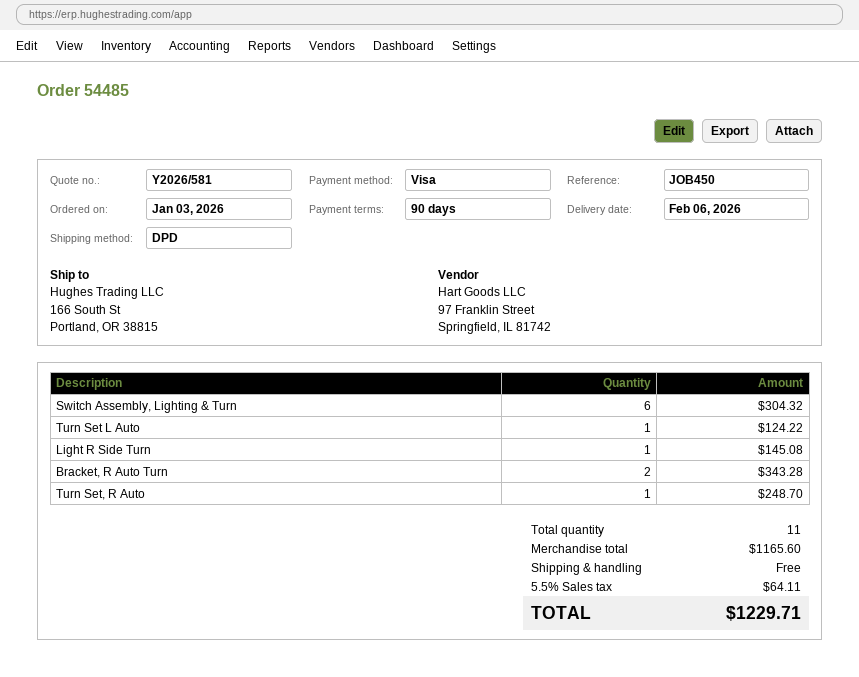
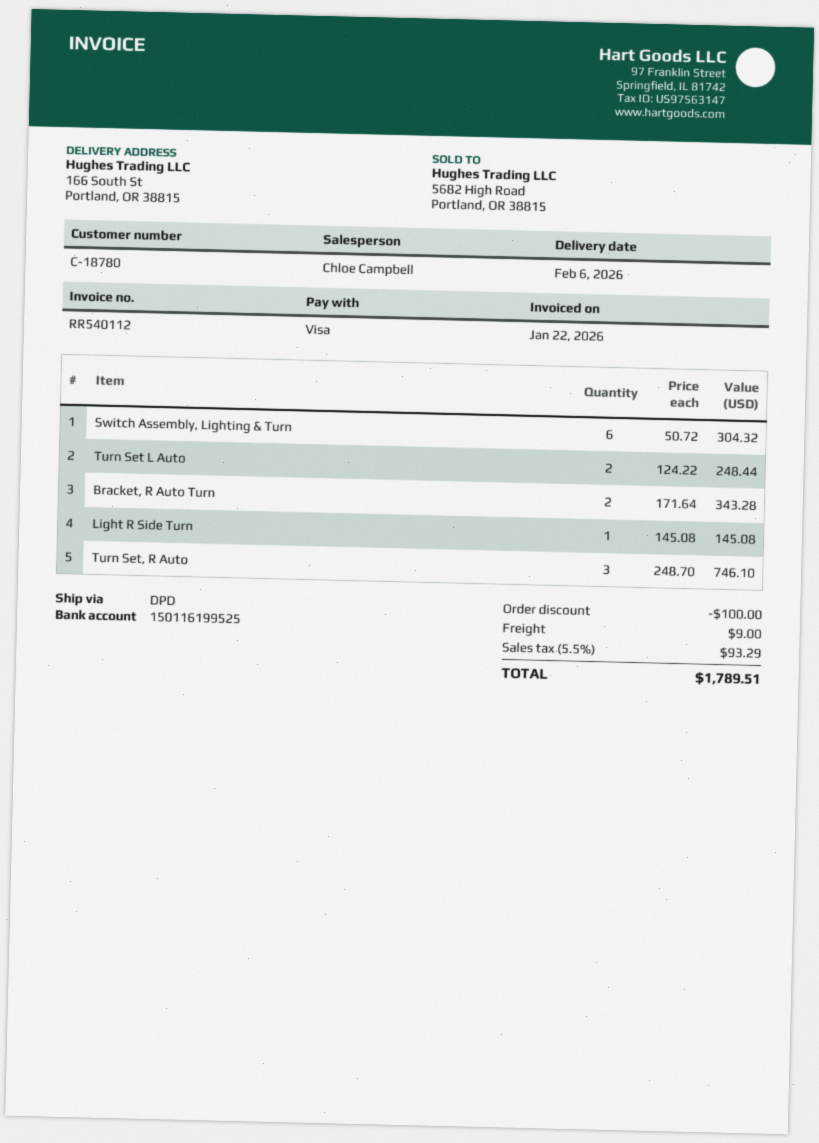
Turn Set L Auto: 1 for 124.22 -> 2 for 248.44
Turn Set, R Auto: 1 for 248.70 -> 3 for 746.10
discount: none -> 100.00
shipping: 0.00 -> 9.00
tax: 5.5% = 64.11 -> 5.5% = 93.29
total: 1229.71 -> 1789.51

